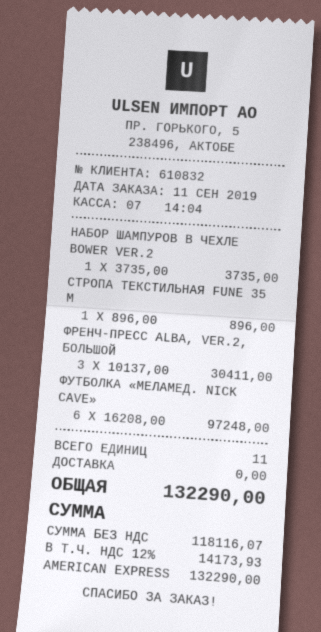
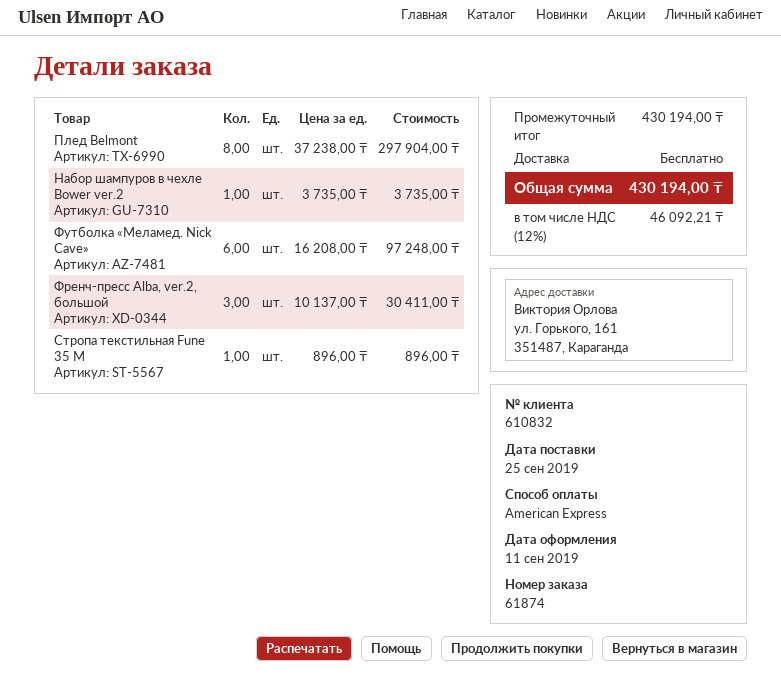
Плед Belmont: none -> 8 x 37238.00 = 297904.00
tax: 12% = 14173.93 -> 12% = 46092.21
total: 132290.00 -> 430194.00

